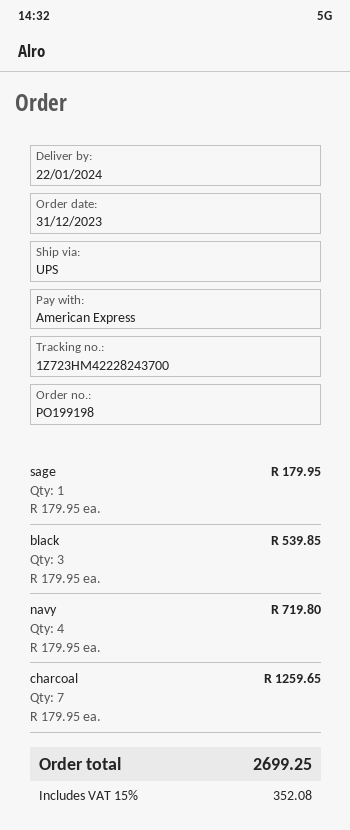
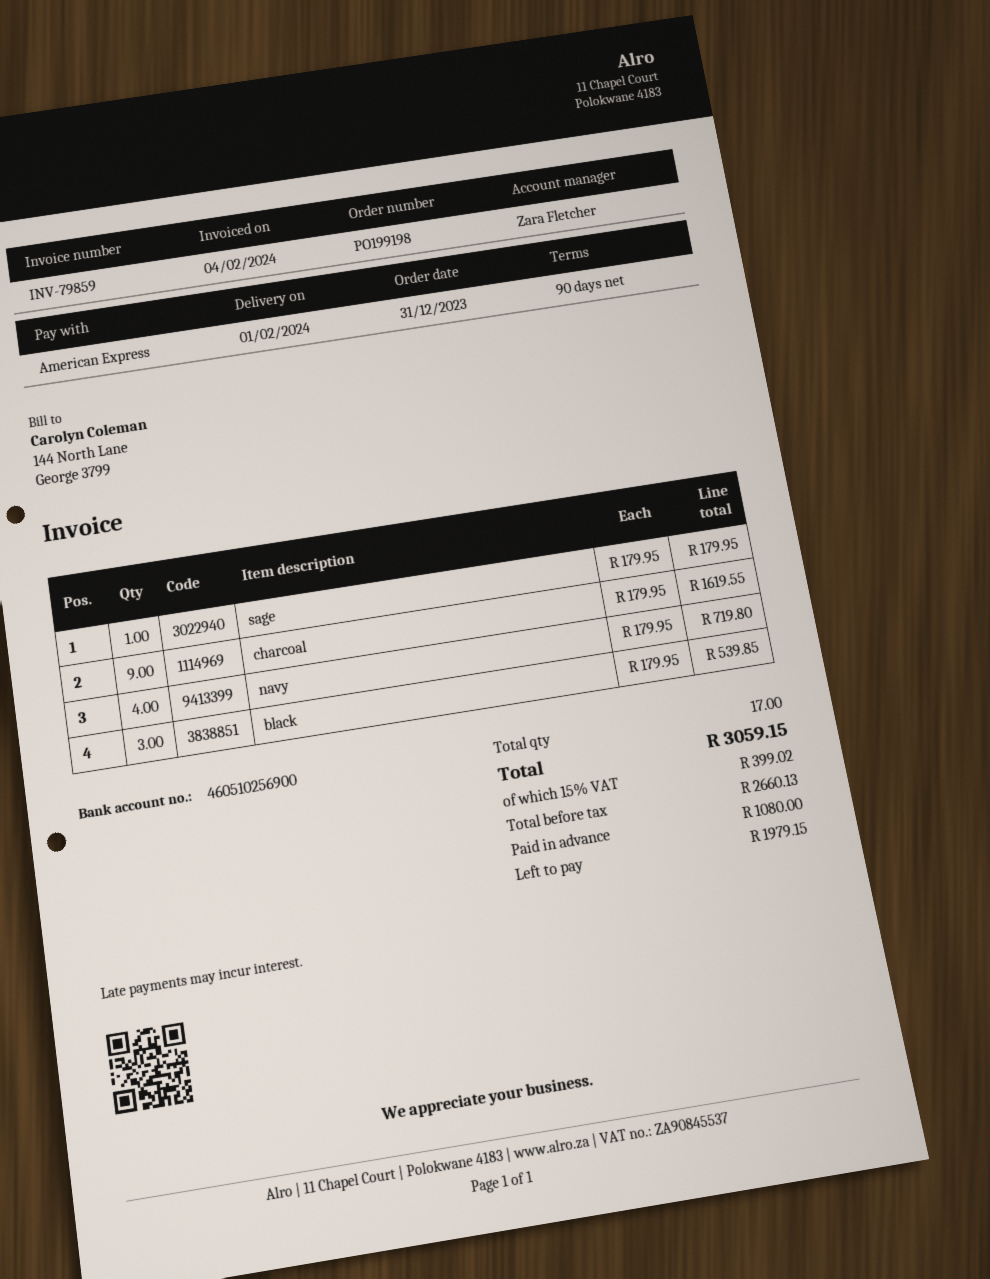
delivery date: 2024-01-22 -> 2024-02-01
charcoal: 7 x 179.95 = 1259.65 -> 9 x 179.95 = 1619.55
tax: 15% = 352.08 -> 15% = 399.02
total: 2699.25 -> 3059.15

